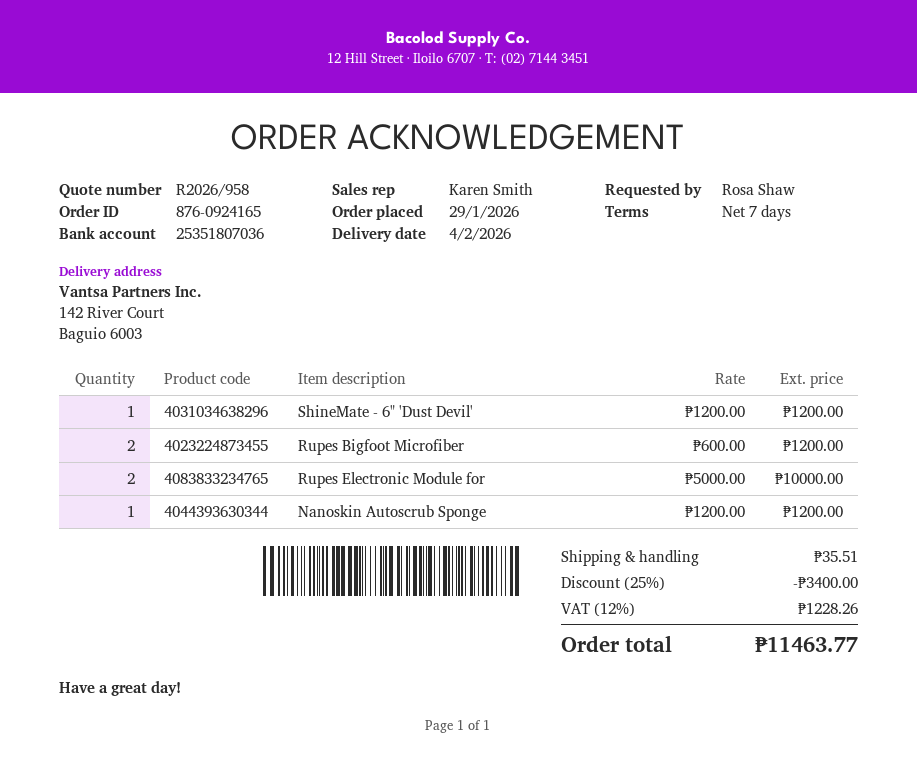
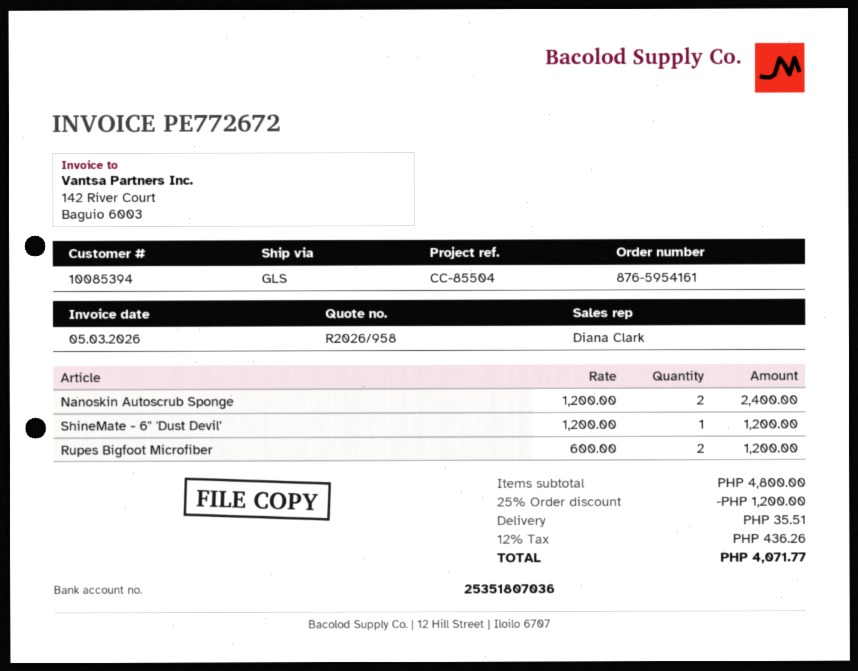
order number: 876-0924165 -> 876-5954161
sales rep: Karen Smith -> Diana Clark
Rupes Electronic Module for: 2 x 5000.00 = 10000.00 -> none
Nanoskin Autoscrub Sponge: 1 x 1200.00 = 1200.00 -> 2 x 1200.00 = 2400.00
discount: 25% = 3400.00 -> 25% = 1200.00
tax: 12% = 1228.26 -> 12% = 436.26
total: 11463.77 -> 4071.77

